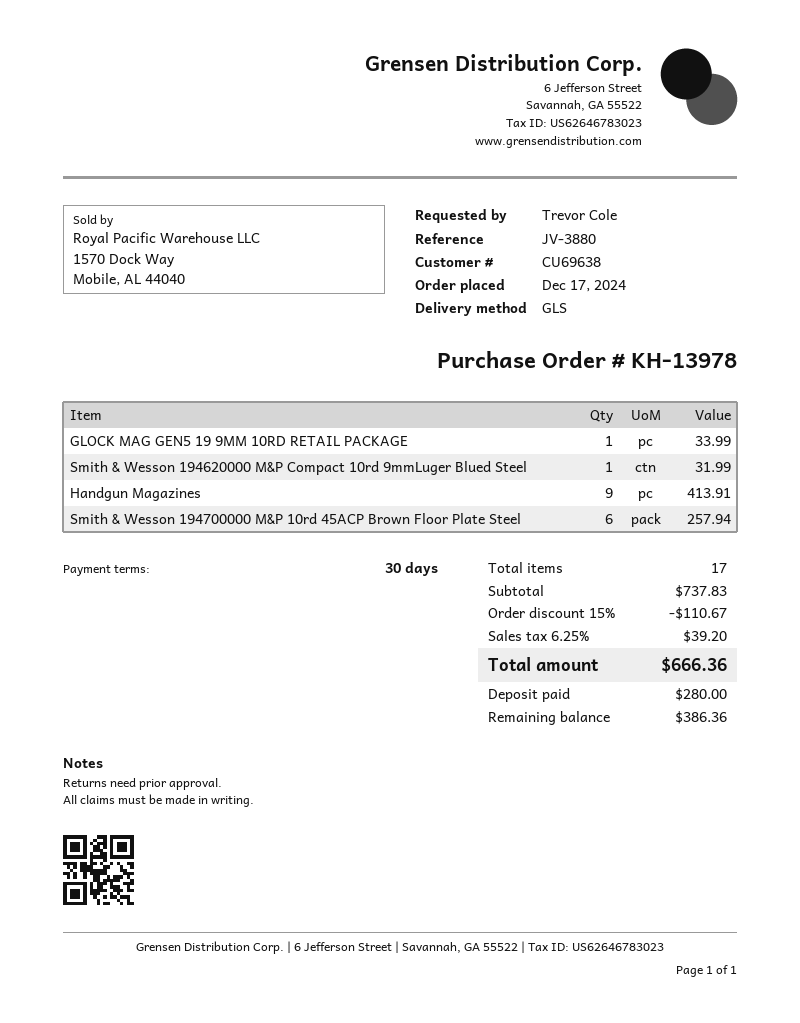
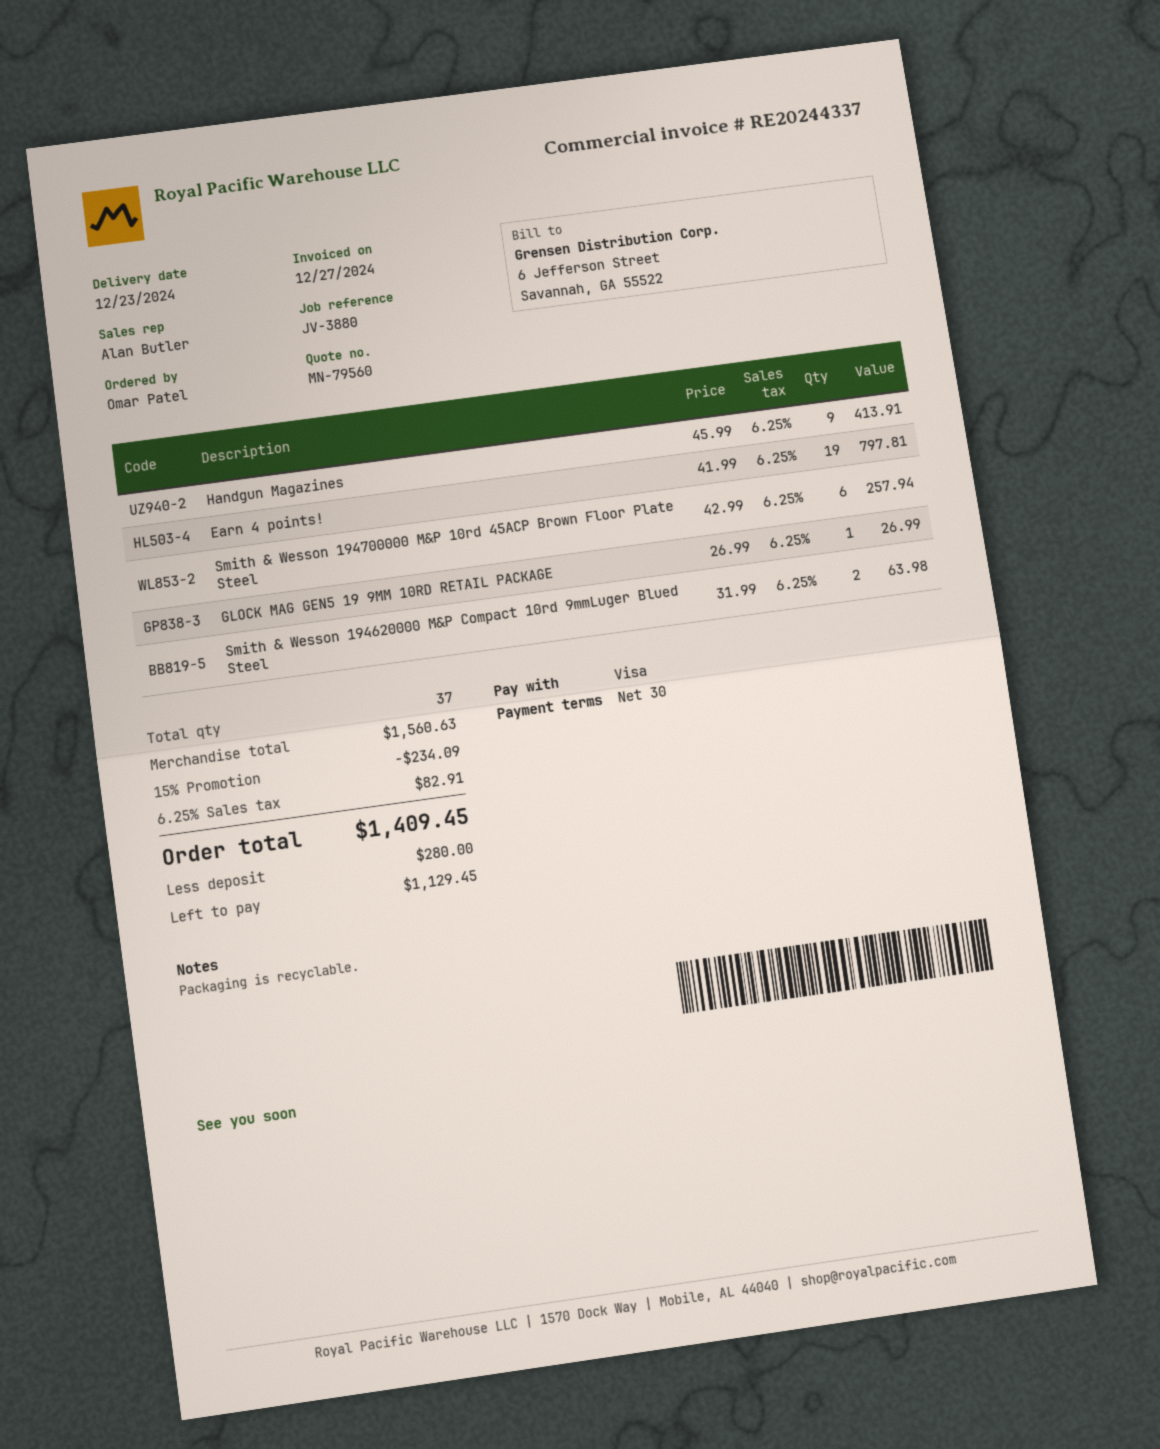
ordered by: Trevor Cole -> Omar Patel
GLOCK MAG GEN5 19 9MM 10RD RETAIL PACKAGE: 1 for 33.99 -> 1 for 26.99
Smith & Wesson 194620000 M&P Compact 10rd 9mmLuger Blued Steel: 1 for 31.99 -> 2 for 63.98
Earn 4 points!: none -> 19 for 797.81
total quantity: 17 -> 37
subtotal: 737.83 -> 1560.63
discount: 15% = 110.67 -> 15% = 234.09
tax: 6.25% = 39.20 -> 6.25% = 82.91
total: 666.36 -> 1409.45
balance: 386.36 -> 1129.45

